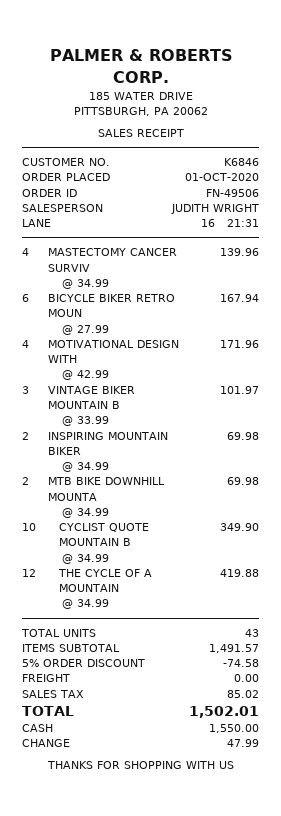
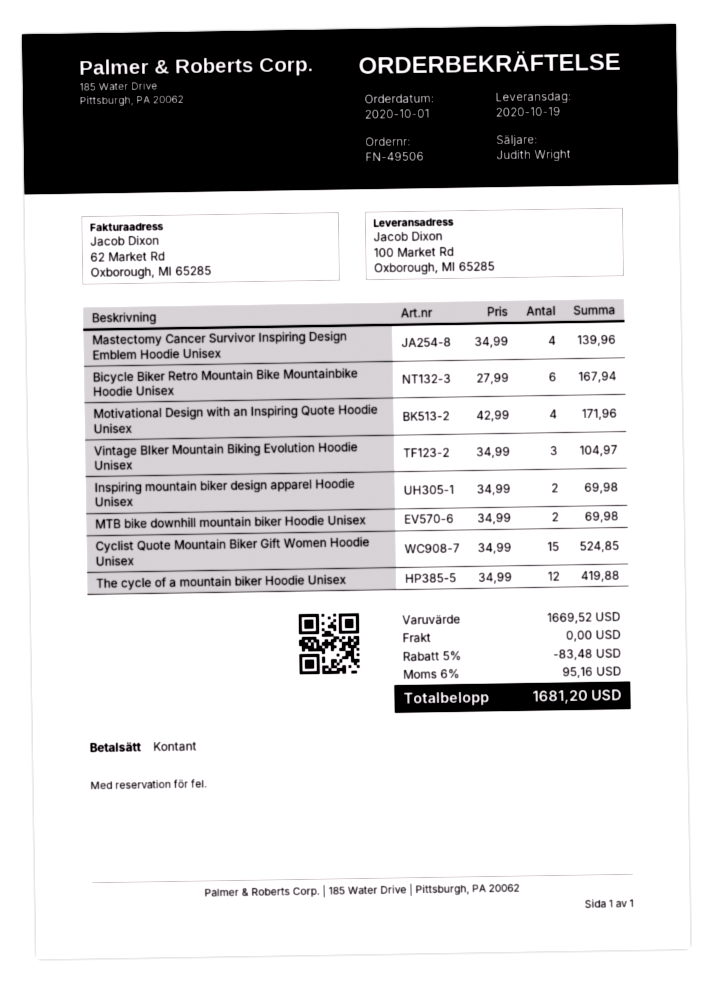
VINTAGE BIKER MOUNTAIN B: 3 x 33.99 = 101.97 -> 3 x 34.99 = 104.97
CYCLIST QUOTE MOUNTAIN B: 10 x 34.99 = 349.90 -> 15 x 34.99 = 524.85
subtotal: 1491.57 -> 1669.52
discount: 5% = 74.58 -> 5% = 83.48
tax: 85.02 -> 95.16
total: 1502.01 -> 1681.20

